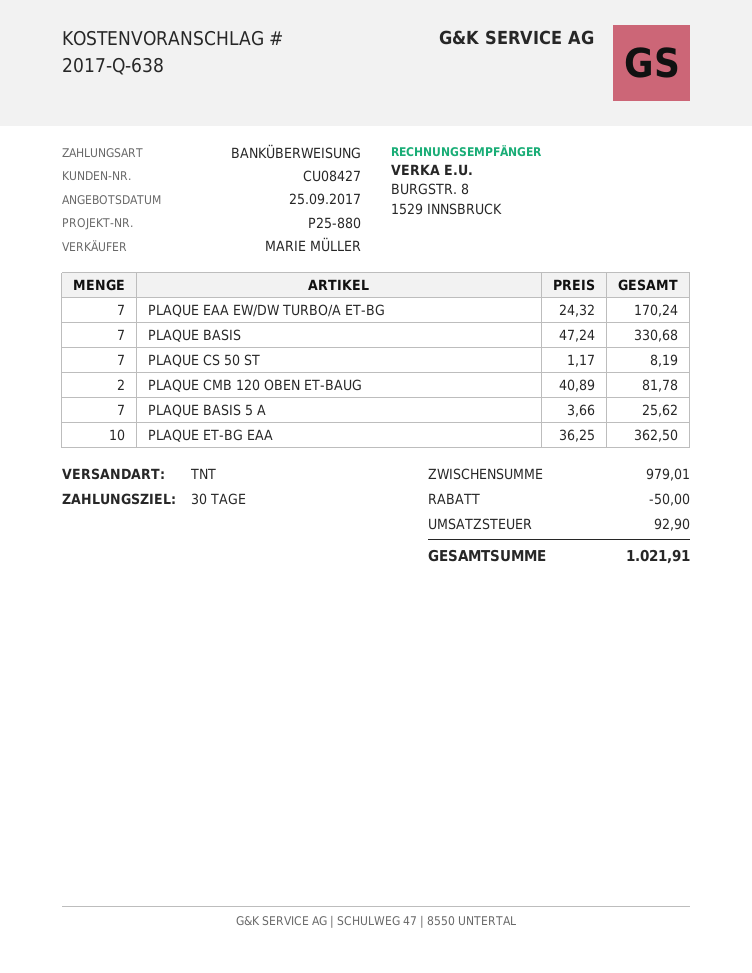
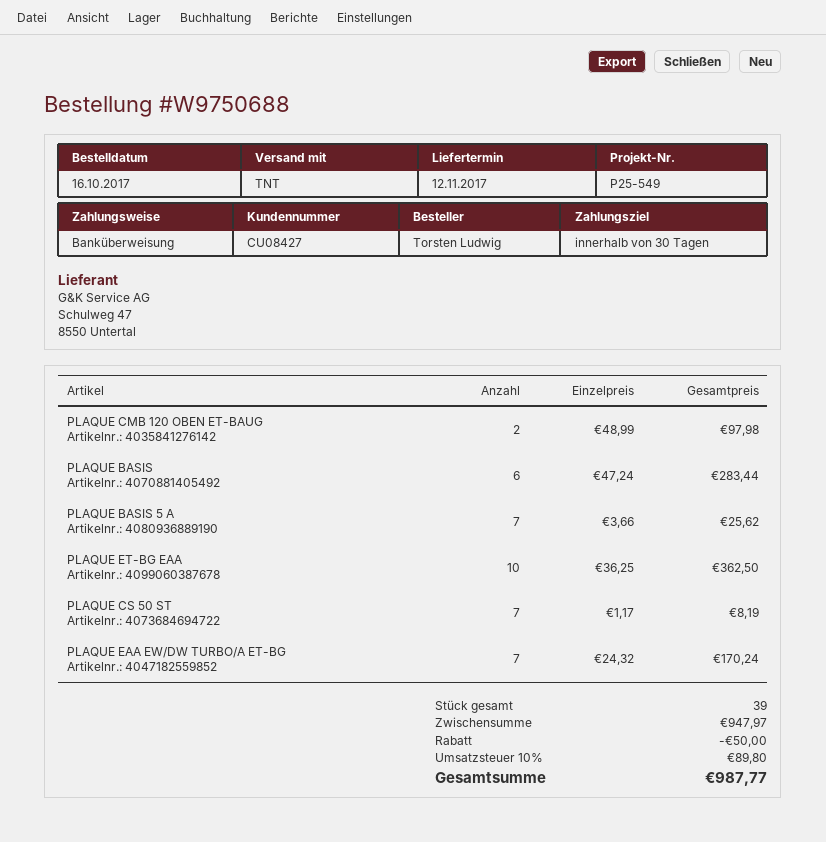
reference: P25-880 -> P25-549
PLAQUE BASIS: 7 x 47.24 = 330.68 -> 6 x 47.24 = 283.44
PLAQUE CMB 120 OBEN ET-BAUG: 2 x 40.89 = 81.78 -> 2 x 48.99 = 97.98
subtotal: 979.01 -> 947.97
tax: 92.90 -> 89.80
total: 1021.91 -> 987.77

